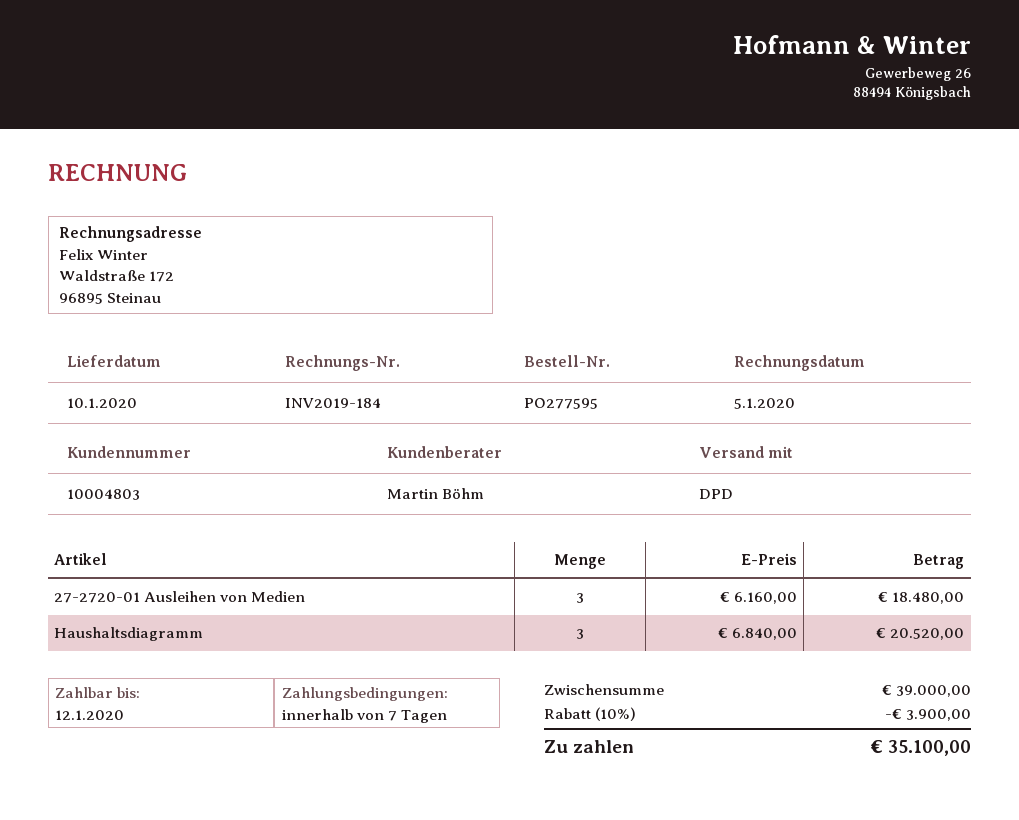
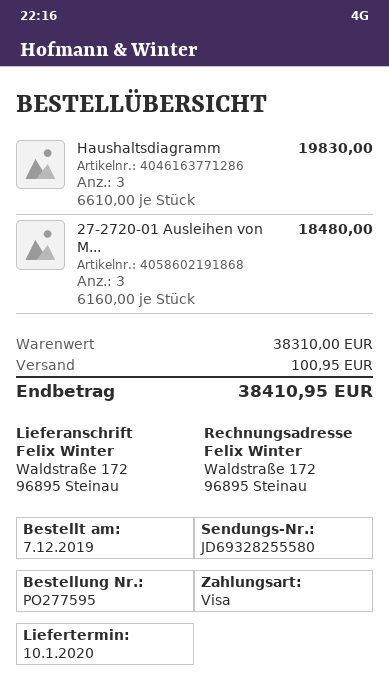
Haushaltsdiagramm: 3 x 6840.00 = 20520.00 -> 3 x 6610.00 = 19830.00
subtotal: 39000.00 -> 38310.00
discount: 10% = 3900.00 -> none
shipping: none -> 100.95
total: 35100.00 -> 38410.95

